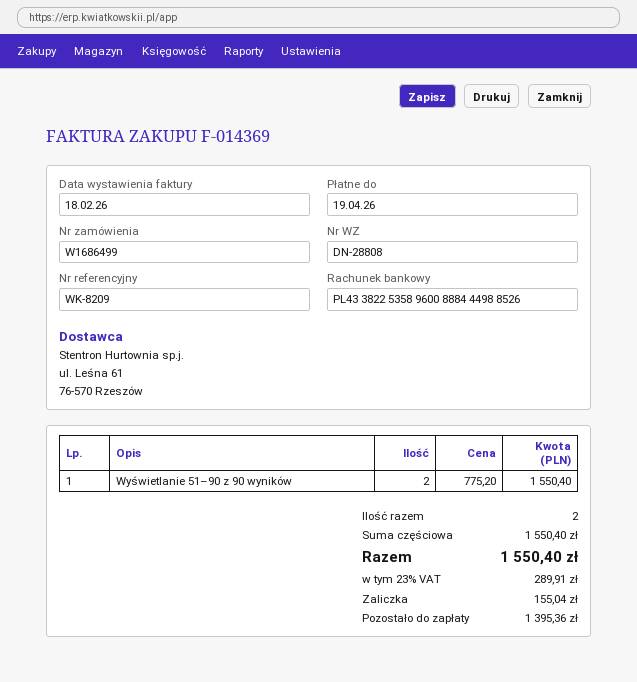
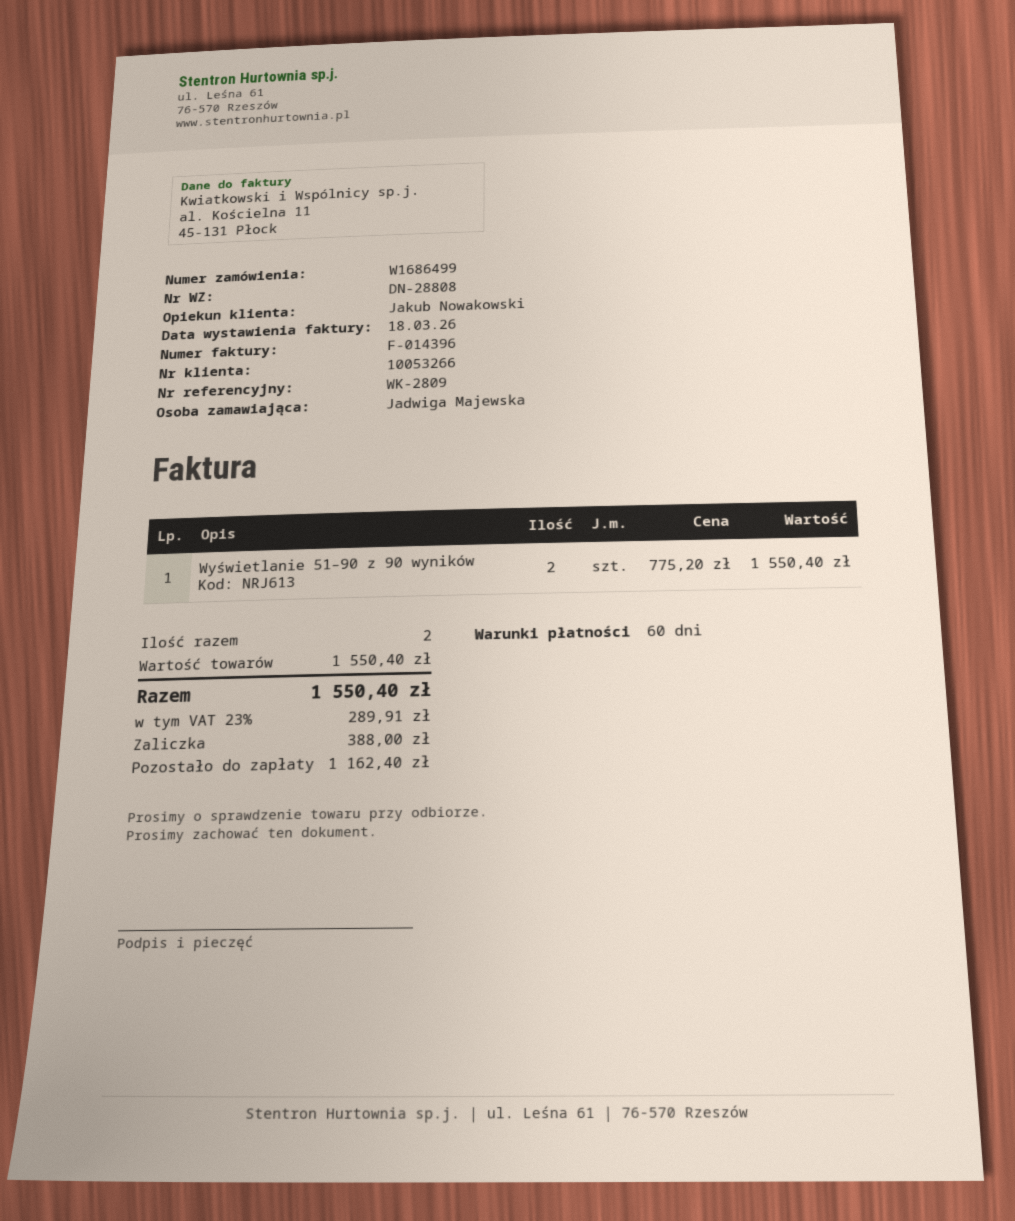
invoice number: F-014369 -> F-014396
invoice date: 2026-02-18 -> 2026-03-18
reference: WK-8209 -> WK-2809
deposit: 155.04 -> 388.00
balance: 1395.36 -> 1162.40

